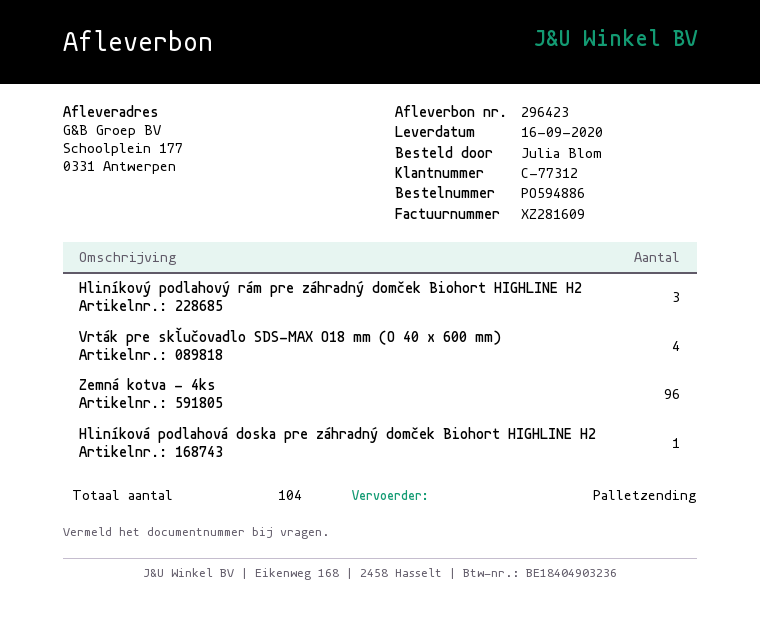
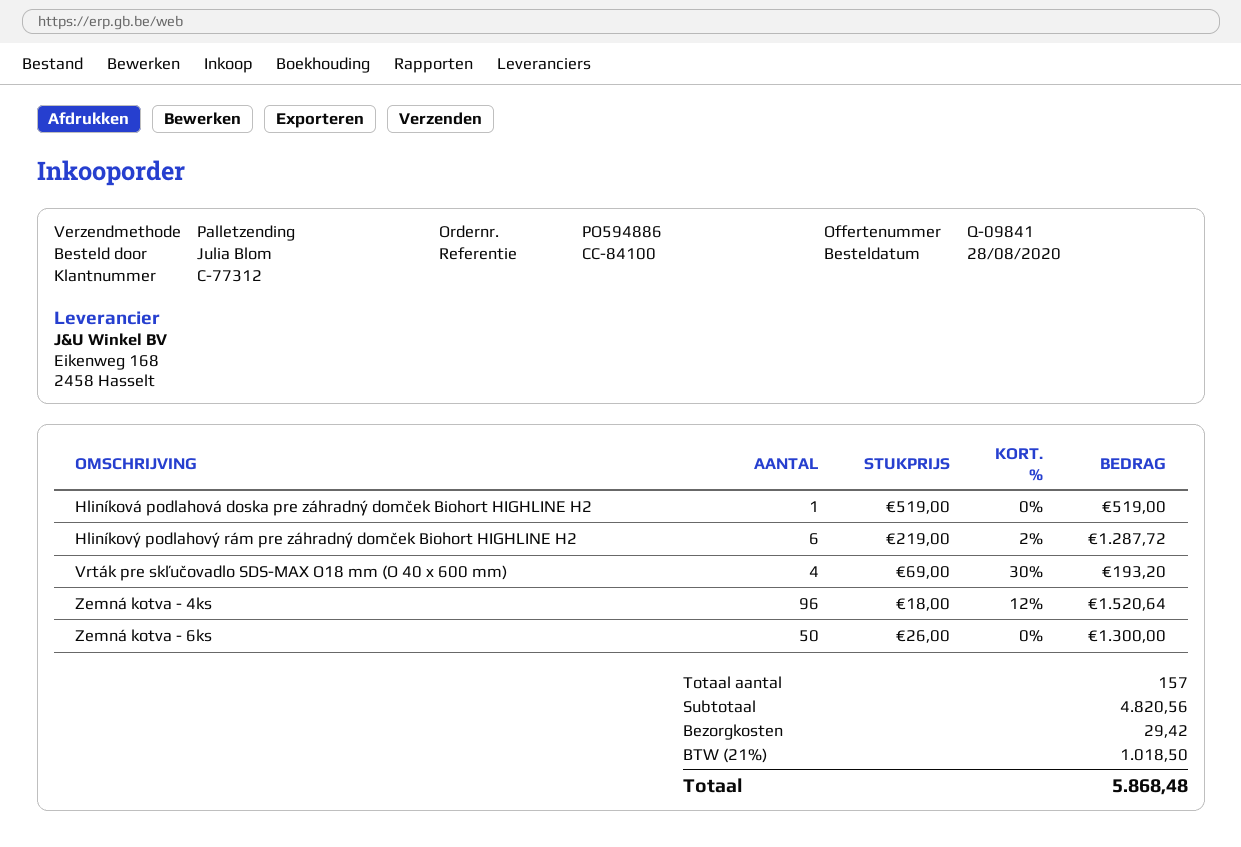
Hliníkový podlahový rám pre záhradný domček Biohort HIGHLINE H2: 3 -> 6
Zemná kotva - 6ks: none -> 50
total quantity: 104 -> 157

